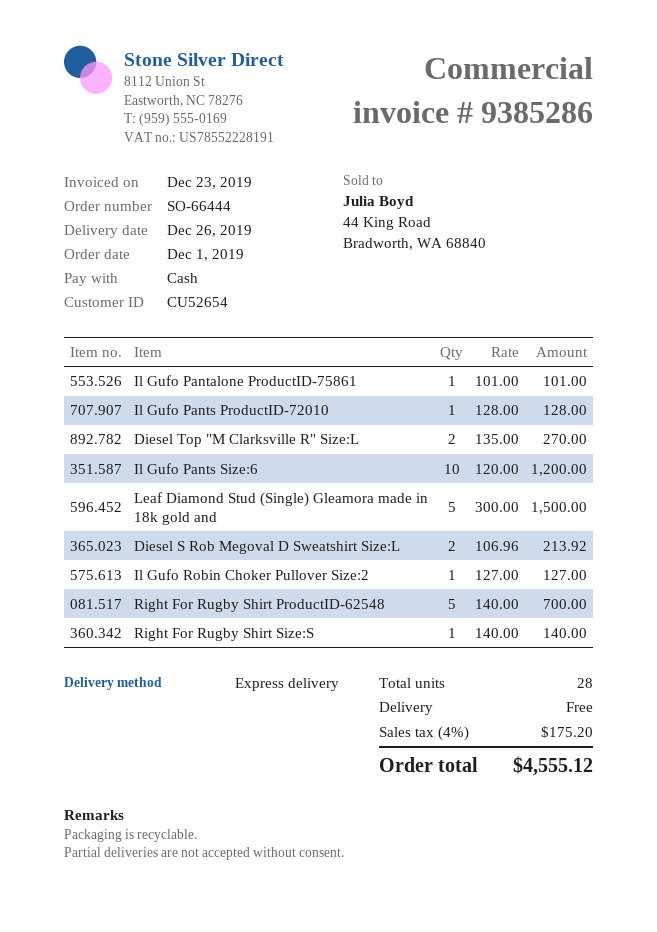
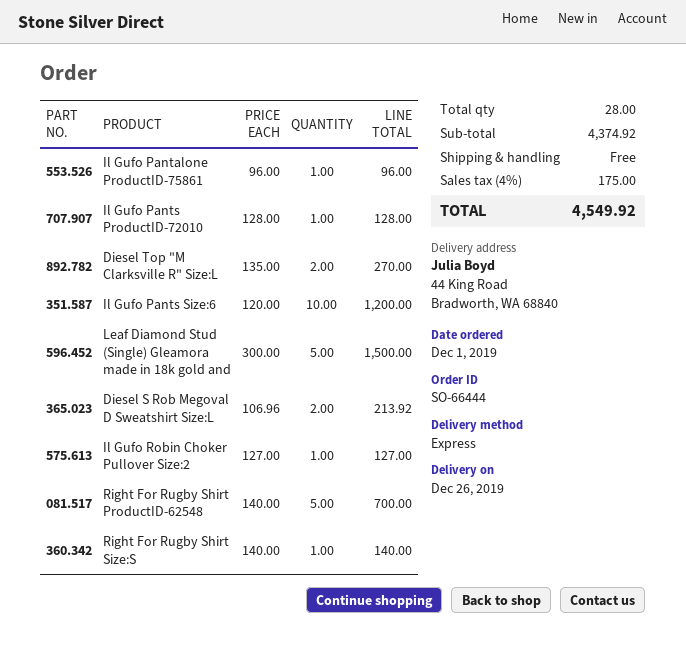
Il Gufo Pantalone ProductID-75861: 1 x 101.00 = 101.00 -> 1 x 96.00 = 96.00
tax: 4% = 175.20 -> 4% = 175.00
total: 4555.12 -> 4549.92

